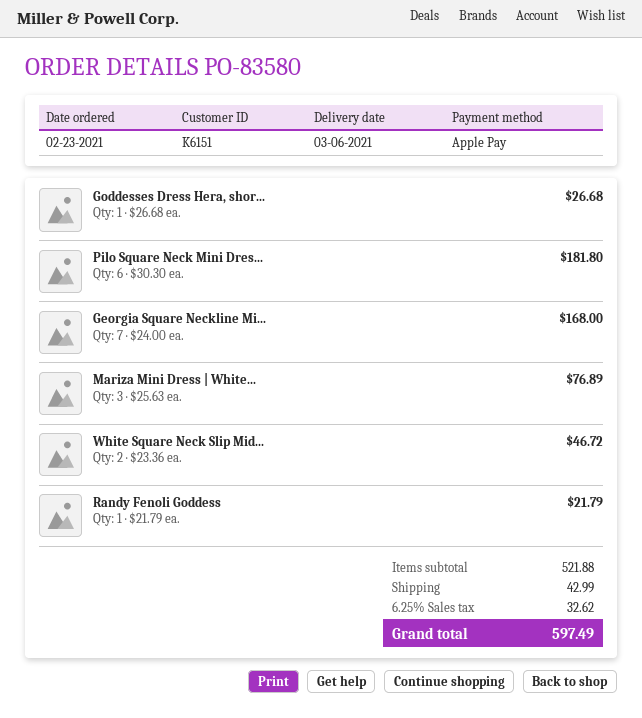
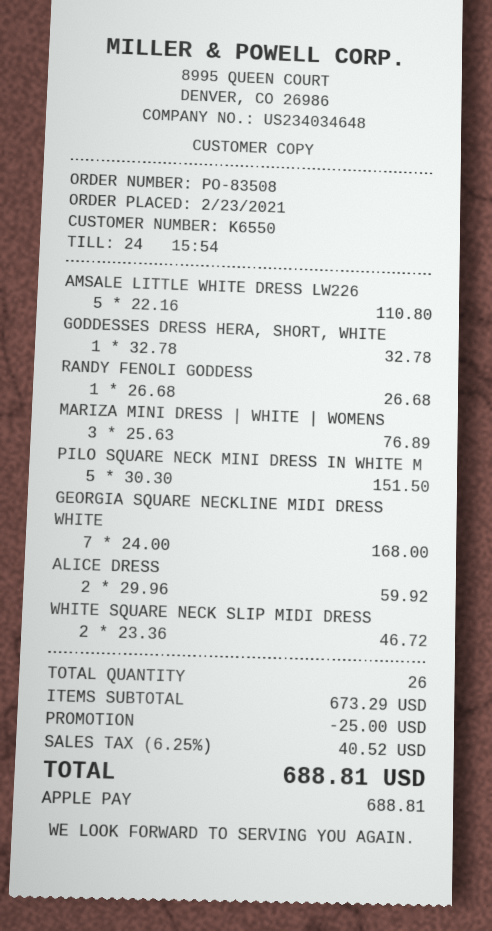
order number: PO-83580 -> PO-83508
customer number: K6151 -> K6550
Goddesses Dress Hera, shor...: 1 x 26.68 = 26.68 -> 1 x 32.78 = 32.78
Pilo Square Neck Mini Dres...: 6 x 30.30 = 181.80 -> 5 x 30.30 = 151.50
Randy Fenoli Goddess: 1 x 21.79 = 21.79 -> 1 x 26.68 = 26.68
AMSALE LITTLE WHITE DRESS LW226: none -> 5 x 22.16 = 110.80
ALICE DRESS: none -> 2 x 29.96 = 59.92
subtotal: 521.88 -> 673.29
discount: none -> 25.00
shipping: 42.99 -> none
tax: 6.25% = 32.62 -> 6.25% = 40.52
total: 597.49 -> 688.81

